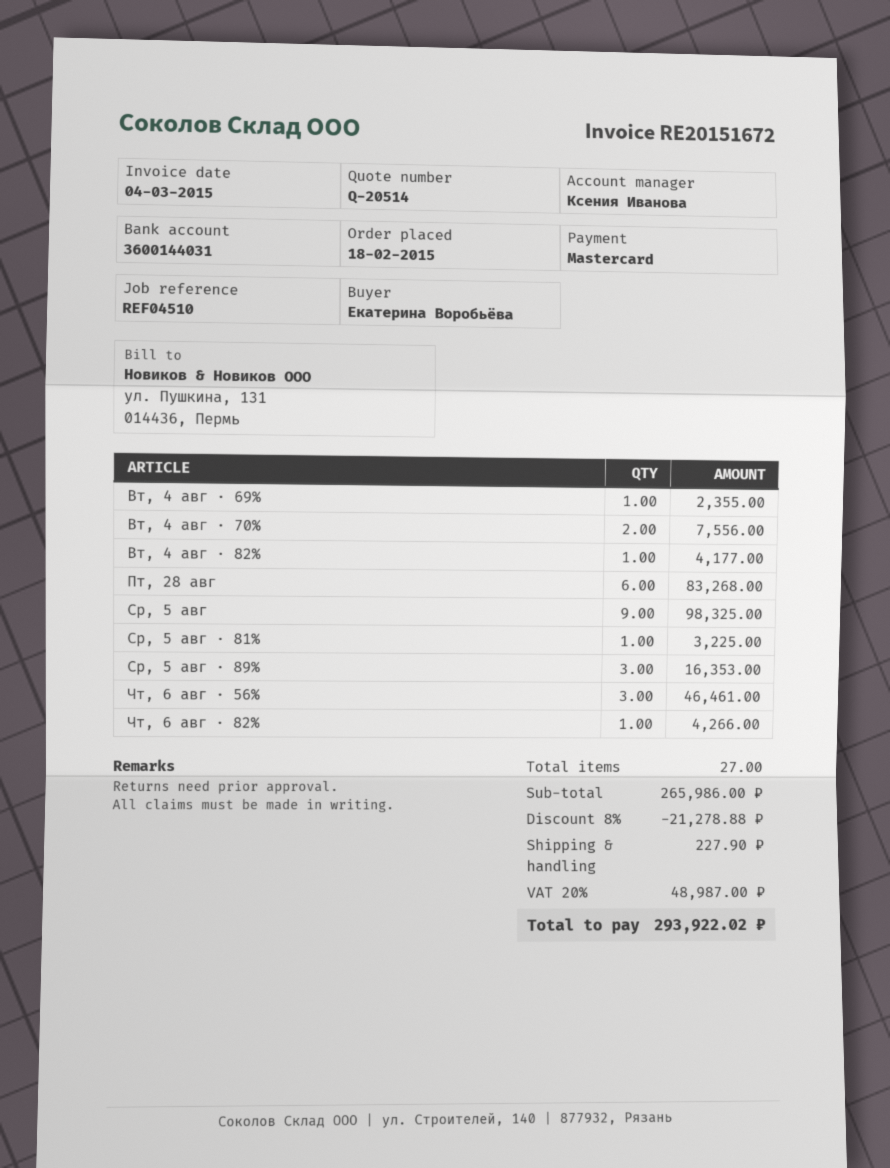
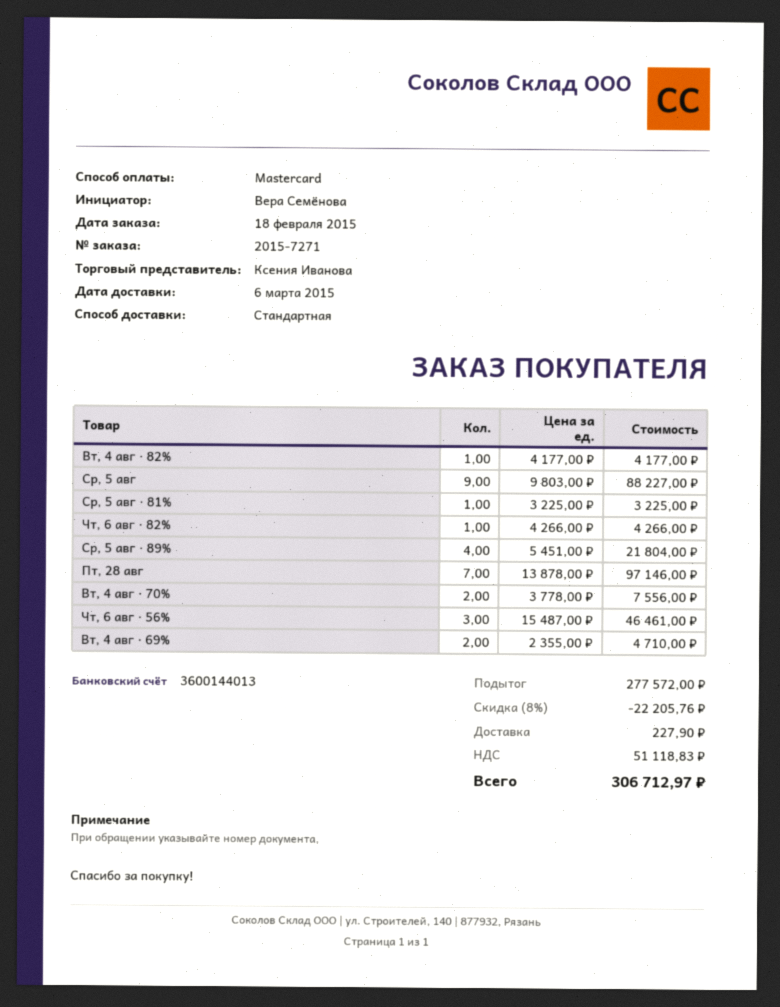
ordered by: Екатерина Воробьёва -> Вера Семёнова
bank account: 3600144031 -> 3600144013
Вт, 4 авг · 69%: 1 for 2355.00 -> 2 for 4710.00
Пт, 28 авг: 6 for 83268.00 -> 7 for 97146.00
Ср, 5 авг: 9 for 98325.00 -> 9 for 88227.00
Ср, 5 авг · 89%: 3 for 16353.00 -> 4 for 21804.00
subtotal: 265986.00 -> 277572.00
discount: 8% = 21278.88 -> 8% = 22205.76
tax: 48987.00 -> 51118.83
total: 293922.02 -> 306712.97

